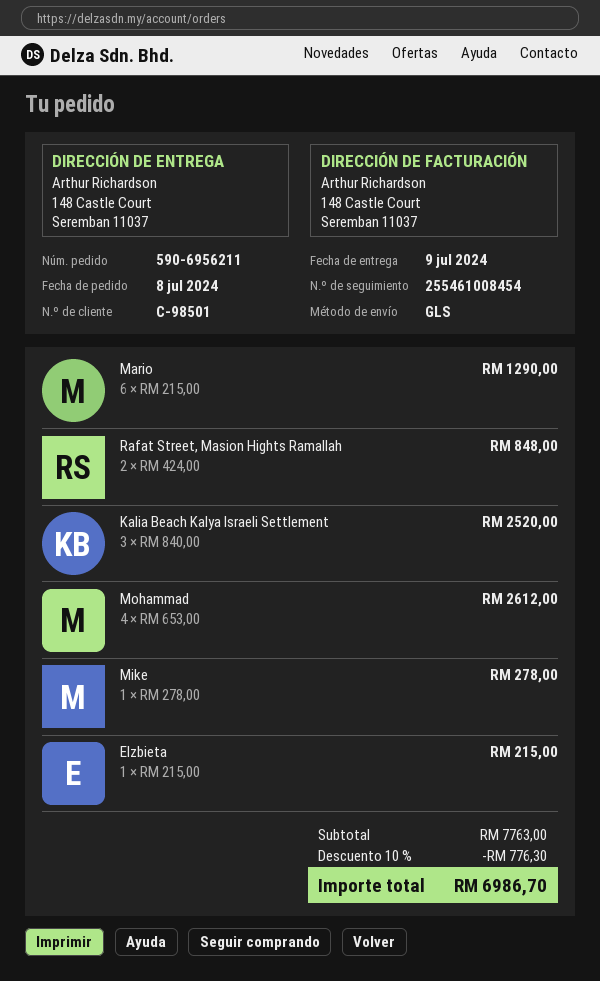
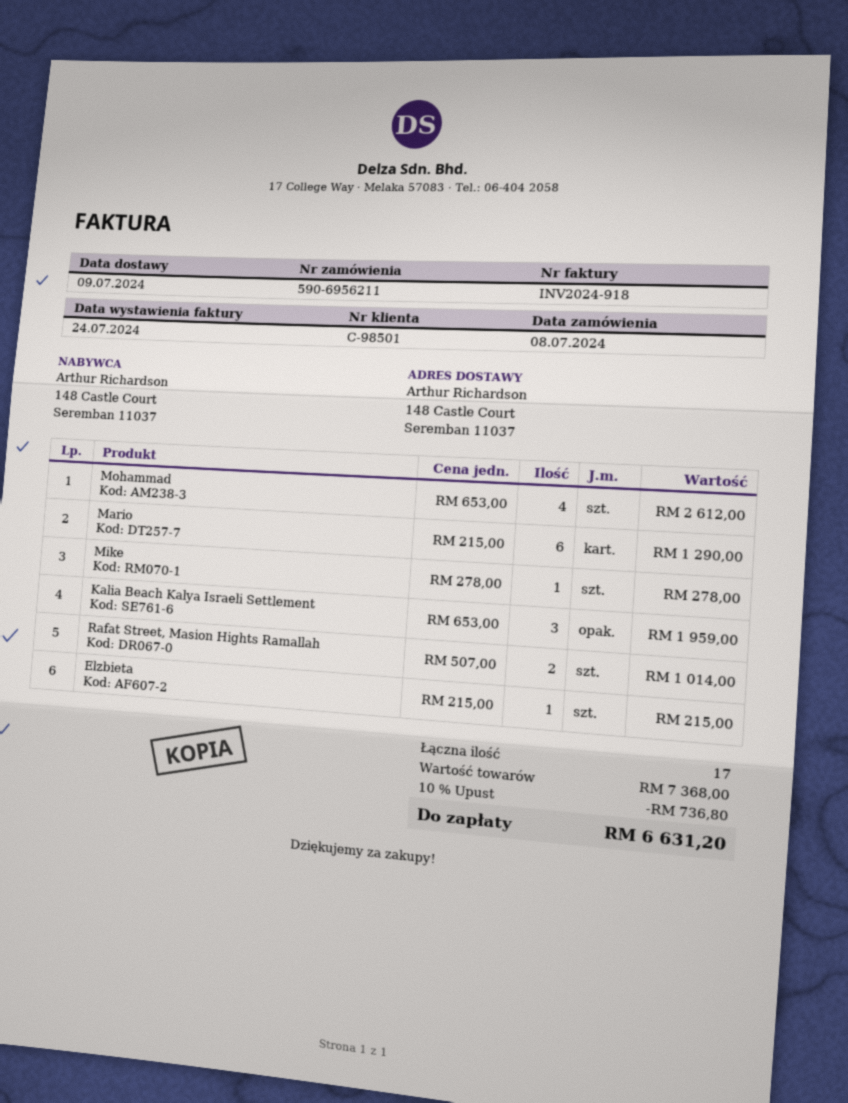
Rafat Street, Masion Hights Ramallah: 2 x 424.00 = 848.00 -> 2 x 507.00 = 1014.00
Kalia Beach Kalya Israeli Settlement: 3 x 840.00 = 2520.00 -> 3 x 653.00 = 1959.00
subtotal: 7763.00 -> 7368.00
discount: 10% = 776.30 -> 10% = 736.80
total: 6986.70 -> 6631.20

